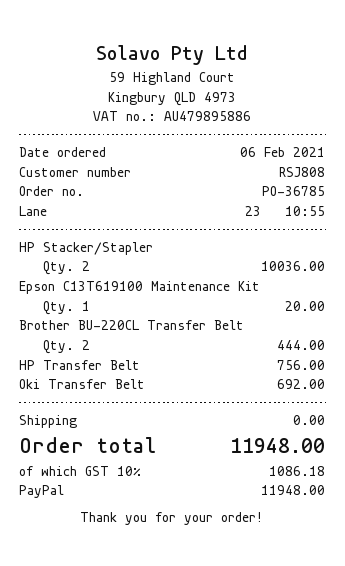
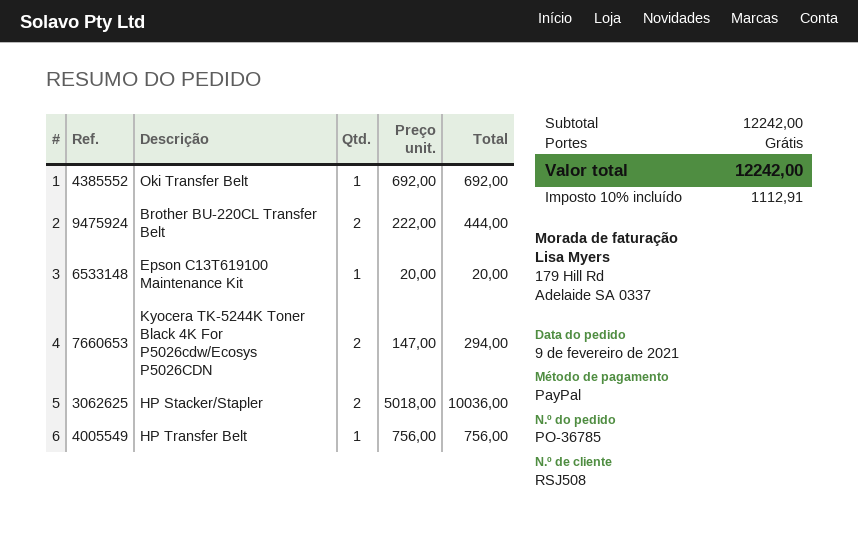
order date: 2021-02-06 -> 2021-02-09
customer number: RSJ808 -> RSJ508
Kyocera TK-5244K Toner Black 4K For P5026cdw/Ecosys P5026CDN: none -> 2 for 294.00
tax: 10% = 1086.18 -> 10% = 1112.91
total: 11948.00 -> 12242.00

